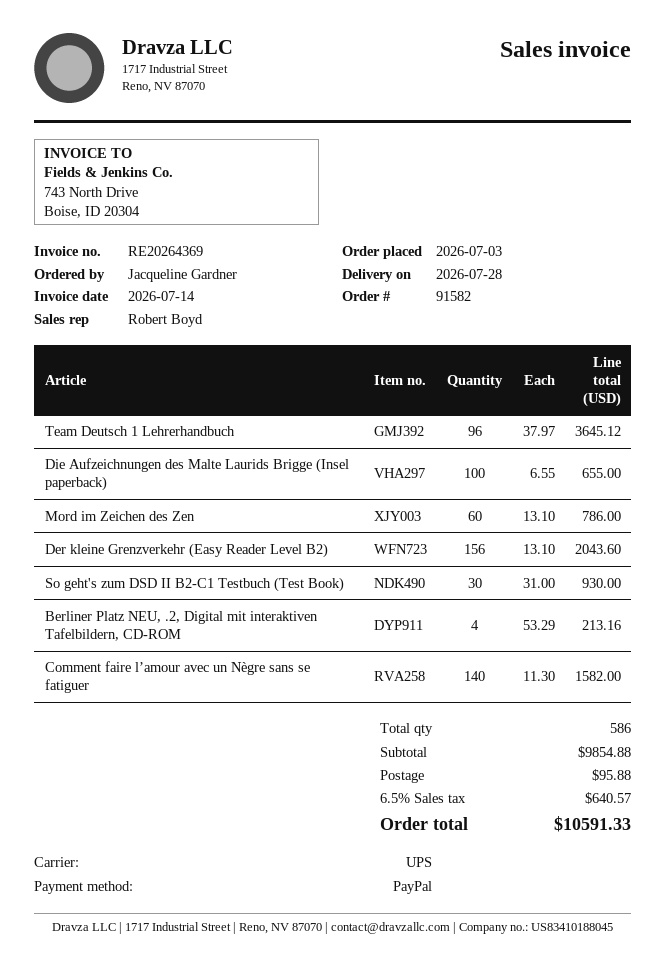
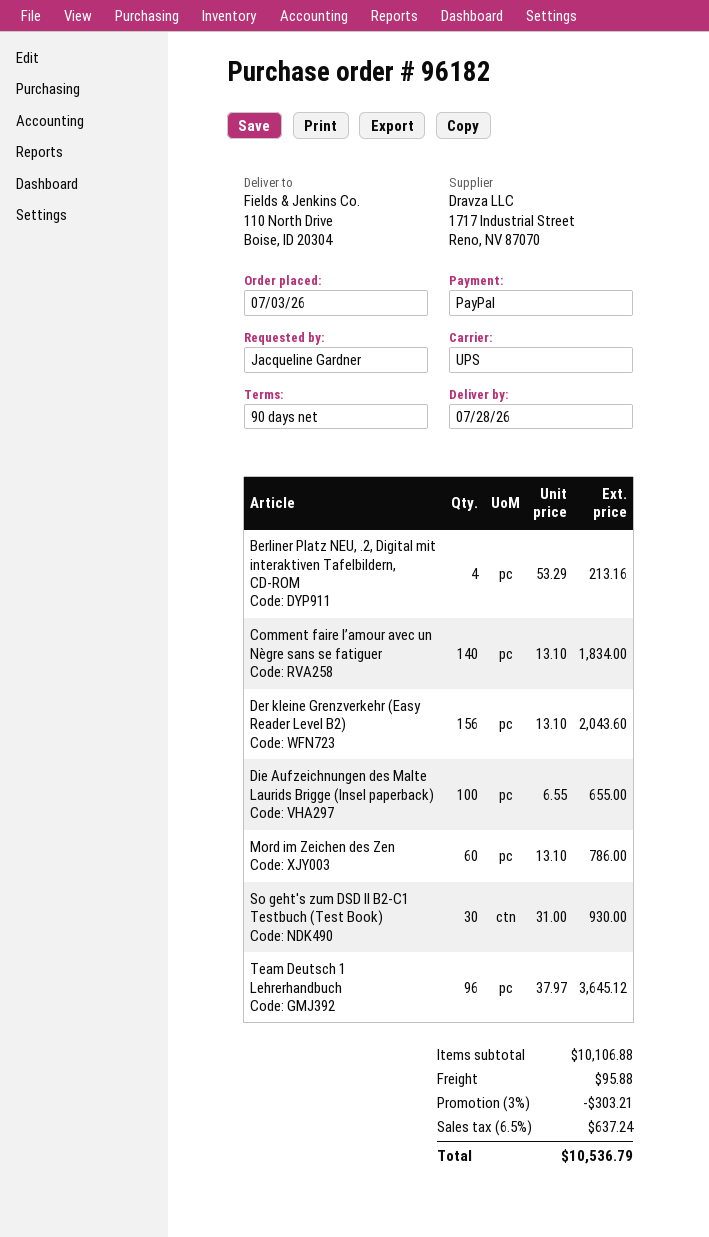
order number: 91582 -> 96182
Comment faire l’amour avec un Nègre sans se fatiguer: 140 x 11.30 = 1582.00 -> 140 x 13.10 = 1834.00
subtotal: 9854.88 -> 10106.88
discount: none -> 3% = 303.21
tax: 6.5% = 640.57 -> 6.5% = 637.24
total: 10591.33 -> 10536.79

